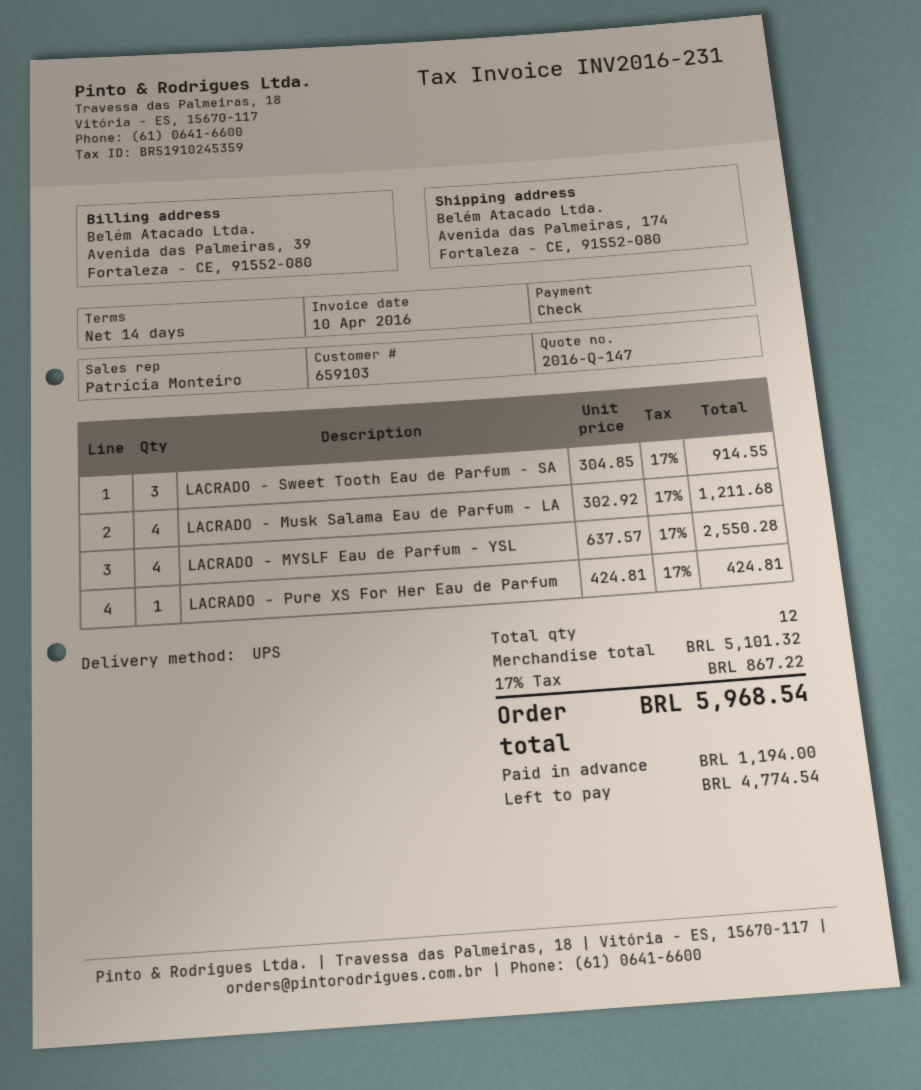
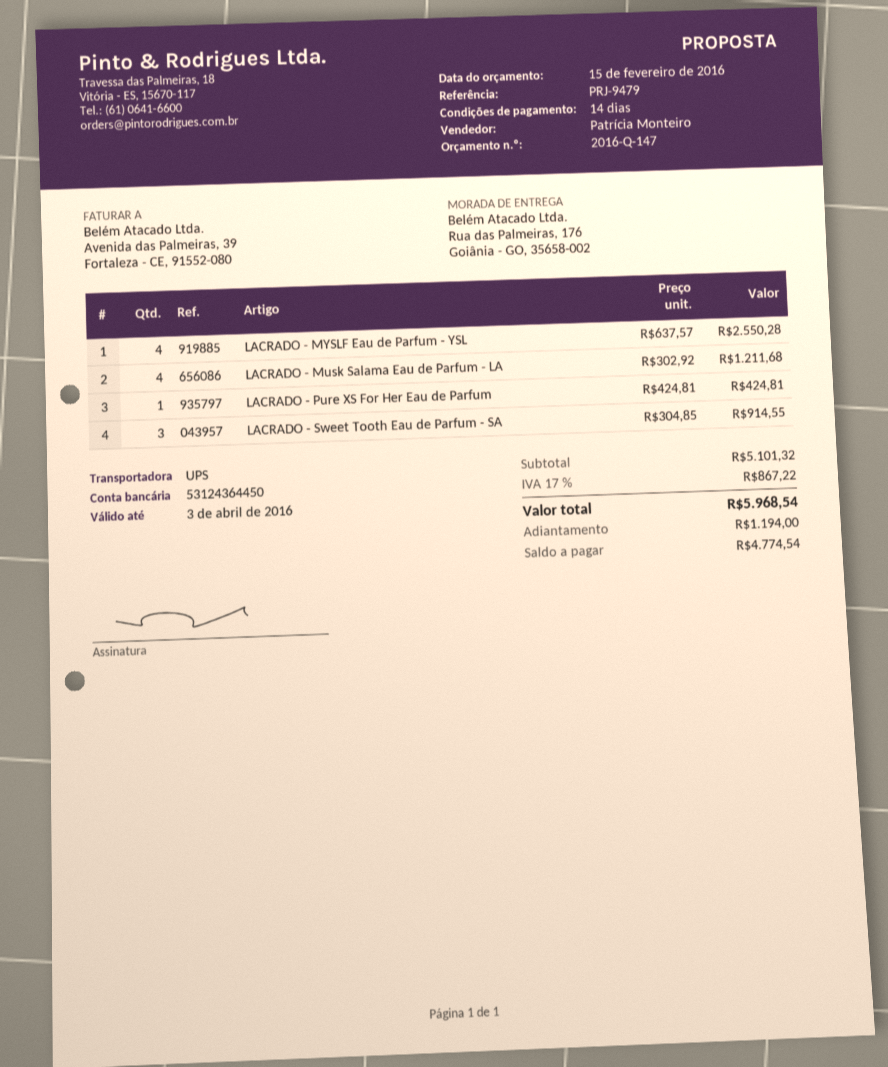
ship to: Avenida das Palmeiras, 174, Fortaleza - CE, 91552-080 -> Rua das Palmeiras, 176, Goiânia - GO, 35658-002

